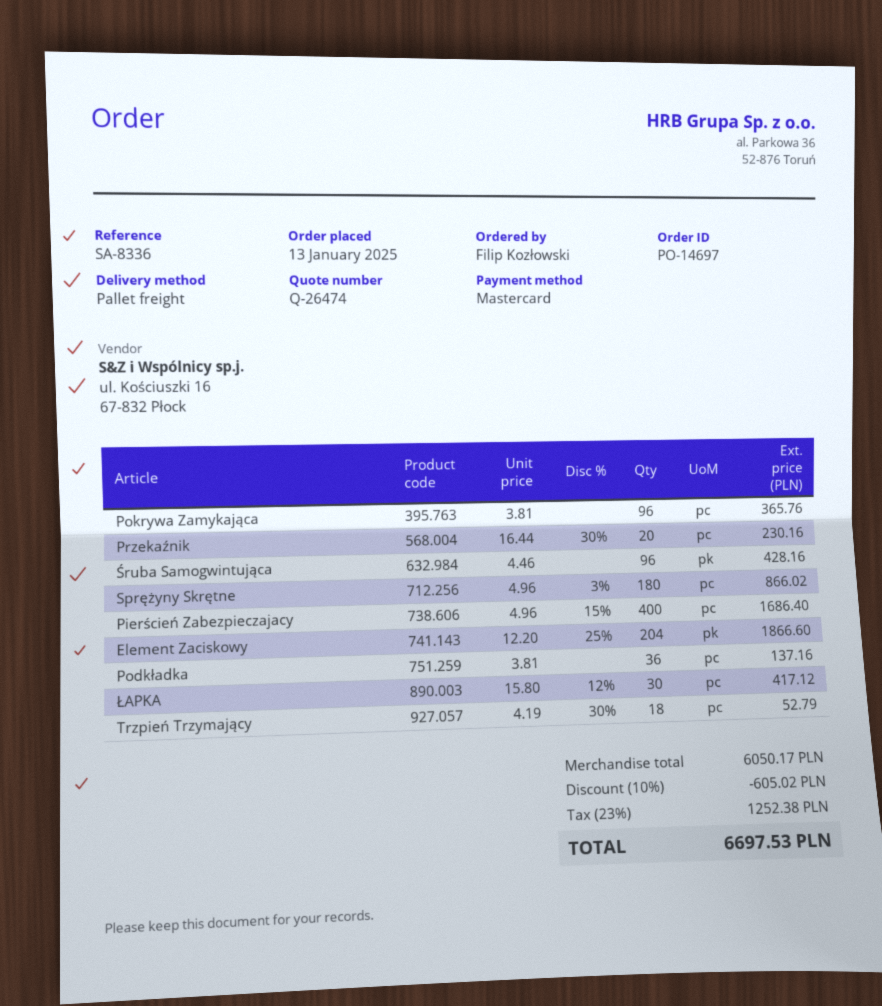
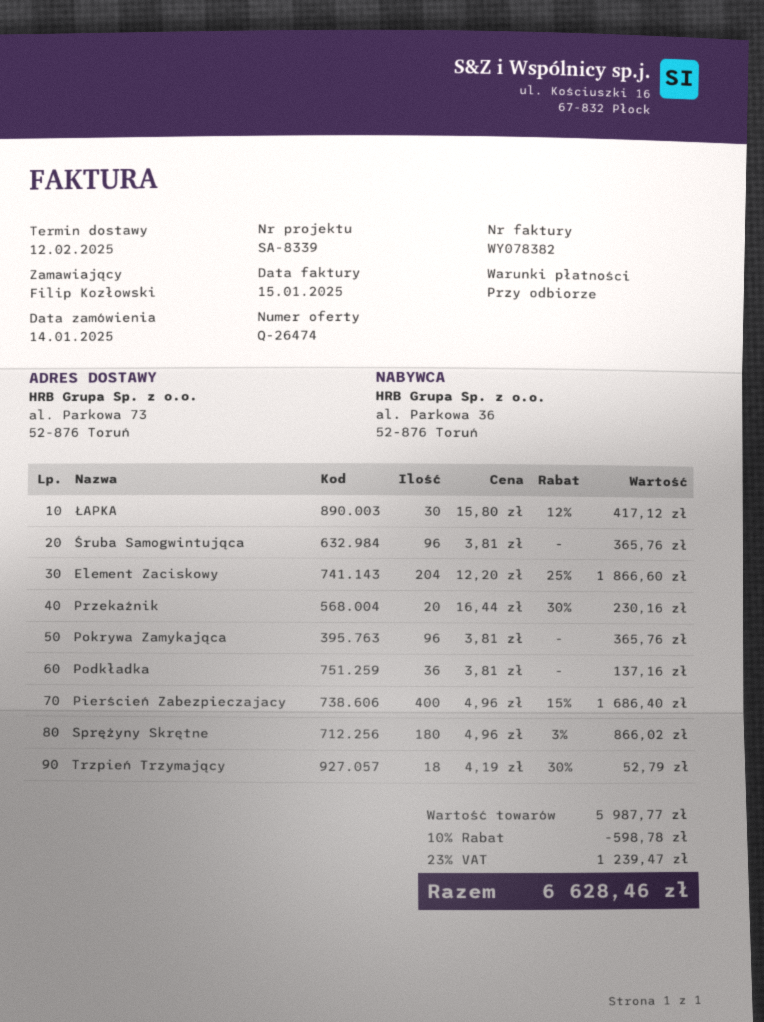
order date: 2025-01-13 -> 2025-01-14
reference: SA-8336 -> SA-8339
Śruba Samogwintująca: 96 x 4.46 = 428.16 -> 96 x 3.81 = 365.76
subtotal: 6050.17 -> 5987.77
discount: 10% = 605.02 -> 10% = 598.78
tax: 23% = 1252.38 -> 23% = 1239.47
total: 6697.53 -> 6628.46

